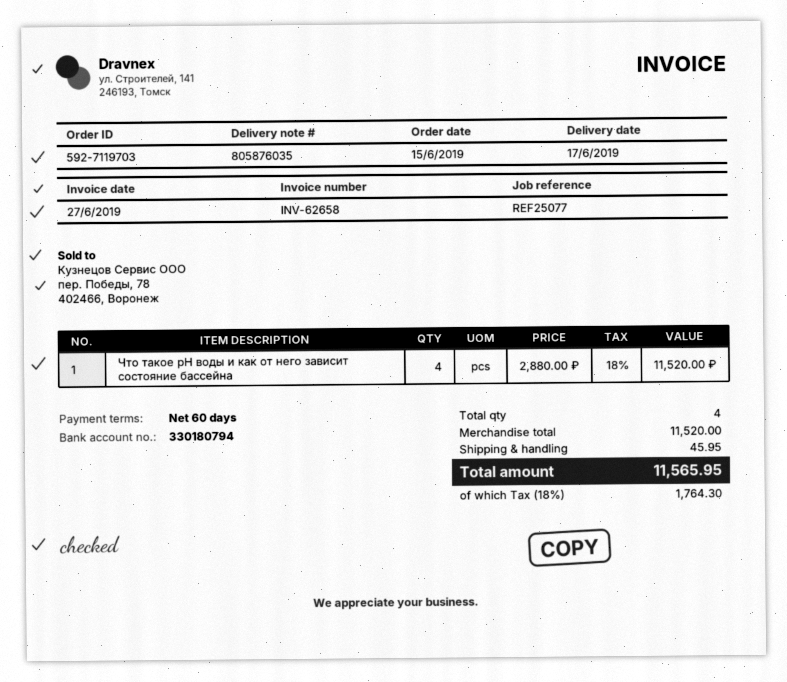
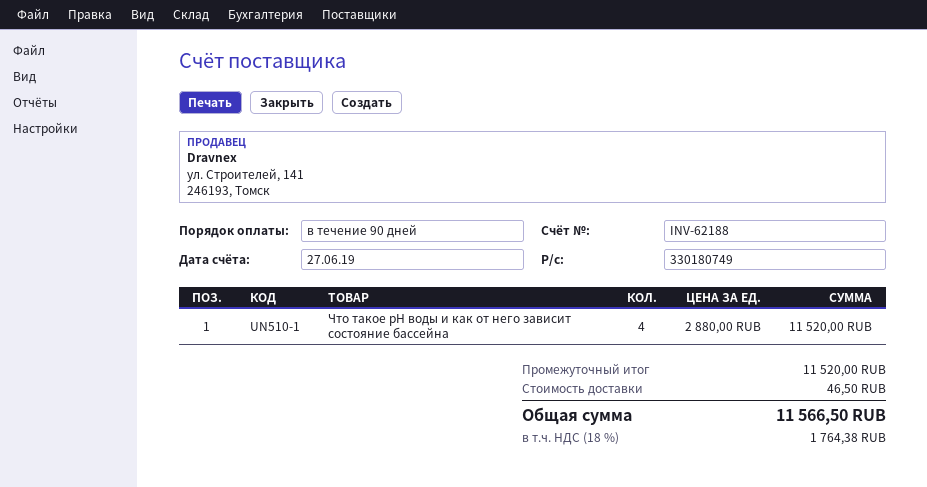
invoice number: INV-62658 -> INV-62188
payment terms: 60 days -> 90 days
bank account: 330180794 -> 330180749
shipping: 45.95 -> 46.50
tax: 18% = 1764.30 -> 18% = 1764.38
total: 11565.95 -> 11566.50

